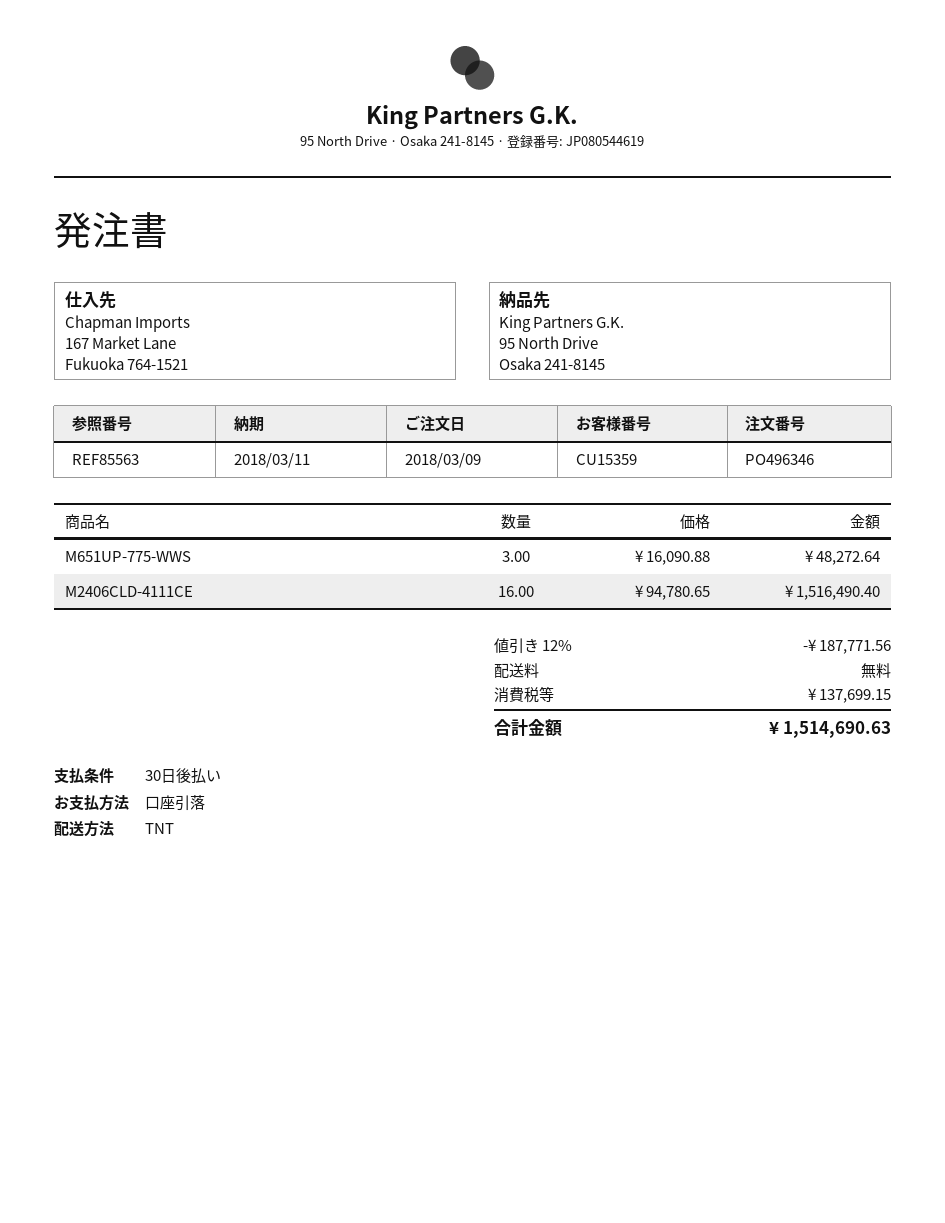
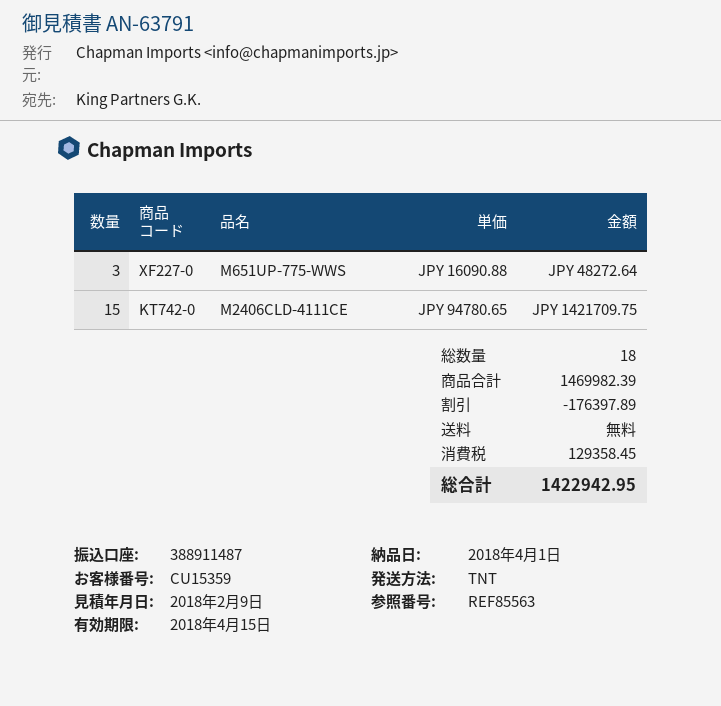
delivery date: 2018-03-11 -> 2018-04-01
M2406CLD-4111CE: 16 x 94780.65 = 1516490.40 -> 15 x 94780.65 = 1421709.75
discount: 187771.56 -> 176397.89
tax: 137699.15 -> 129358.45
total: 1514690.63 -> 1422942.95

